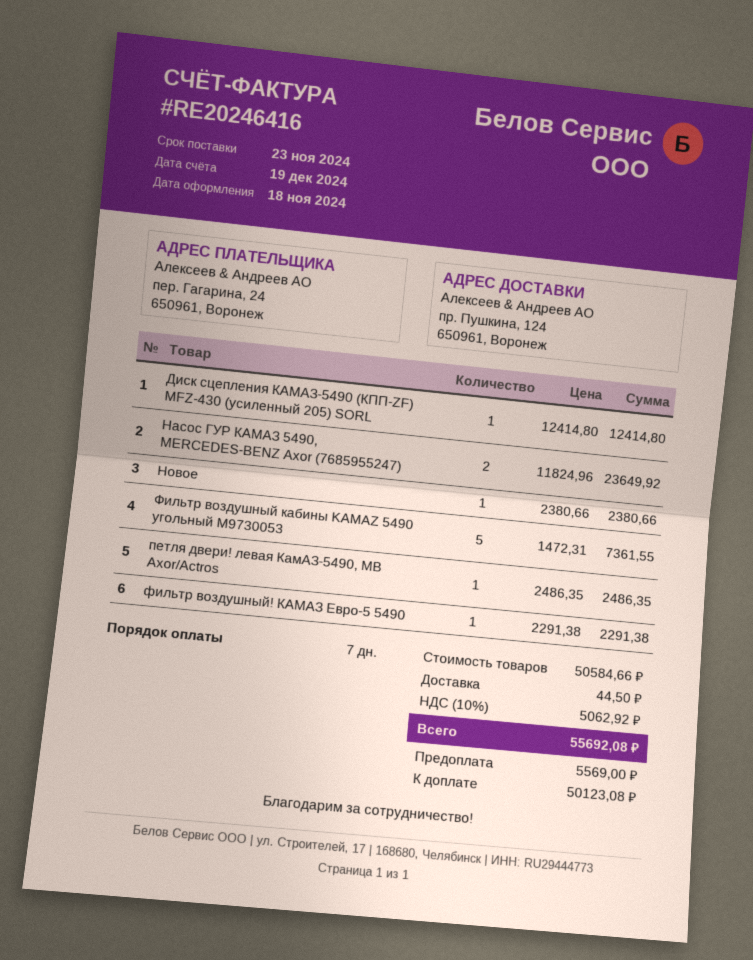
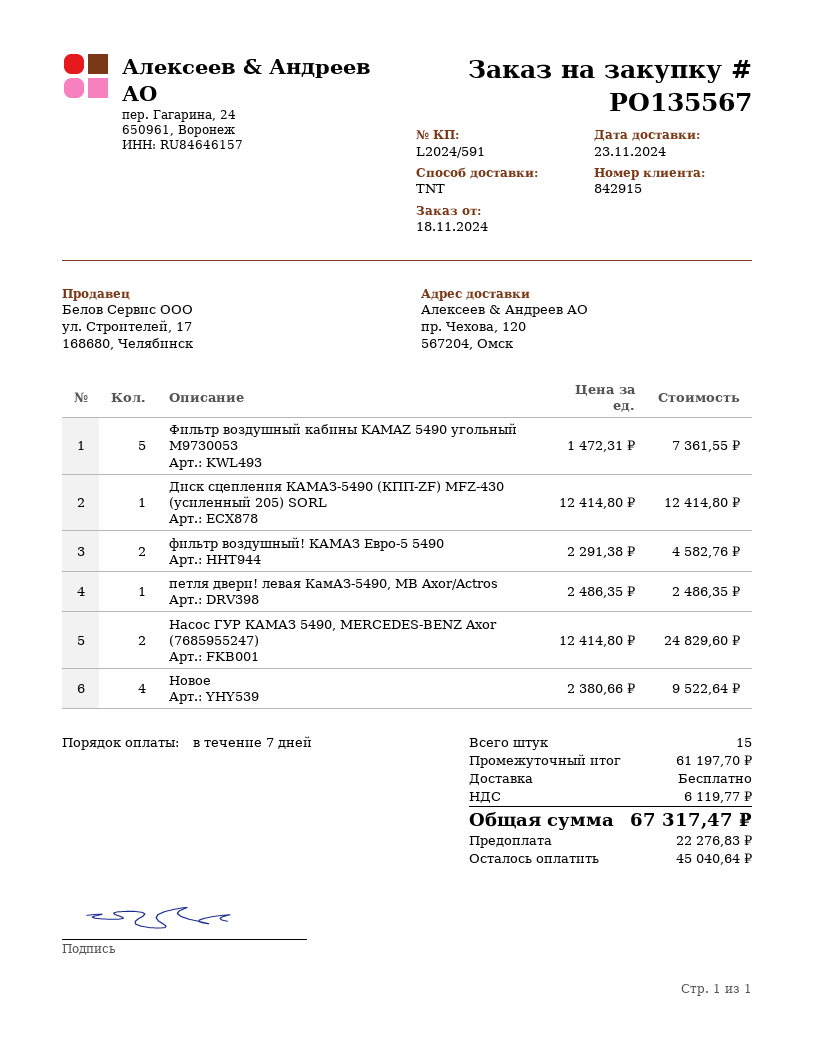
ship to: пр. Пушкина, 124, 650961, Воронеж -> пр. Чехова, 120, 567204, Омск
Насос ГУР КАМАЗ 5490, MERCEDES-BENZ Axor (7685955247): 2 x 11824.96 = 23649.92 -> 2 x 12414.80 = 24829.60
Новое: 1 x 2380.66 = 2380.66 -> 4 x 2380.66 = 9522.64
фильтр воздушный! КАМАЗ Евро-5 5490: 1 x 2291.38 = 2291.38 -> 2 x 2291.38 = 4582.76
subtotal: 50584.66 -> 61197.70
shipping: 44.50 -> 0.00
tax: 5062.92 -> 6119.77
total: 55692.08 -> 67317.47
deposit: 5569.00 -> 22276.83
balance: 50123.08 -> 45040.64

